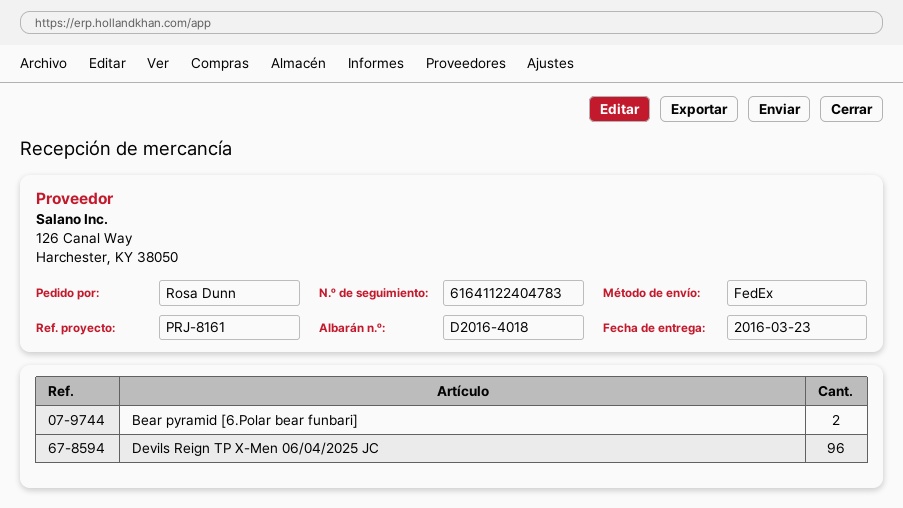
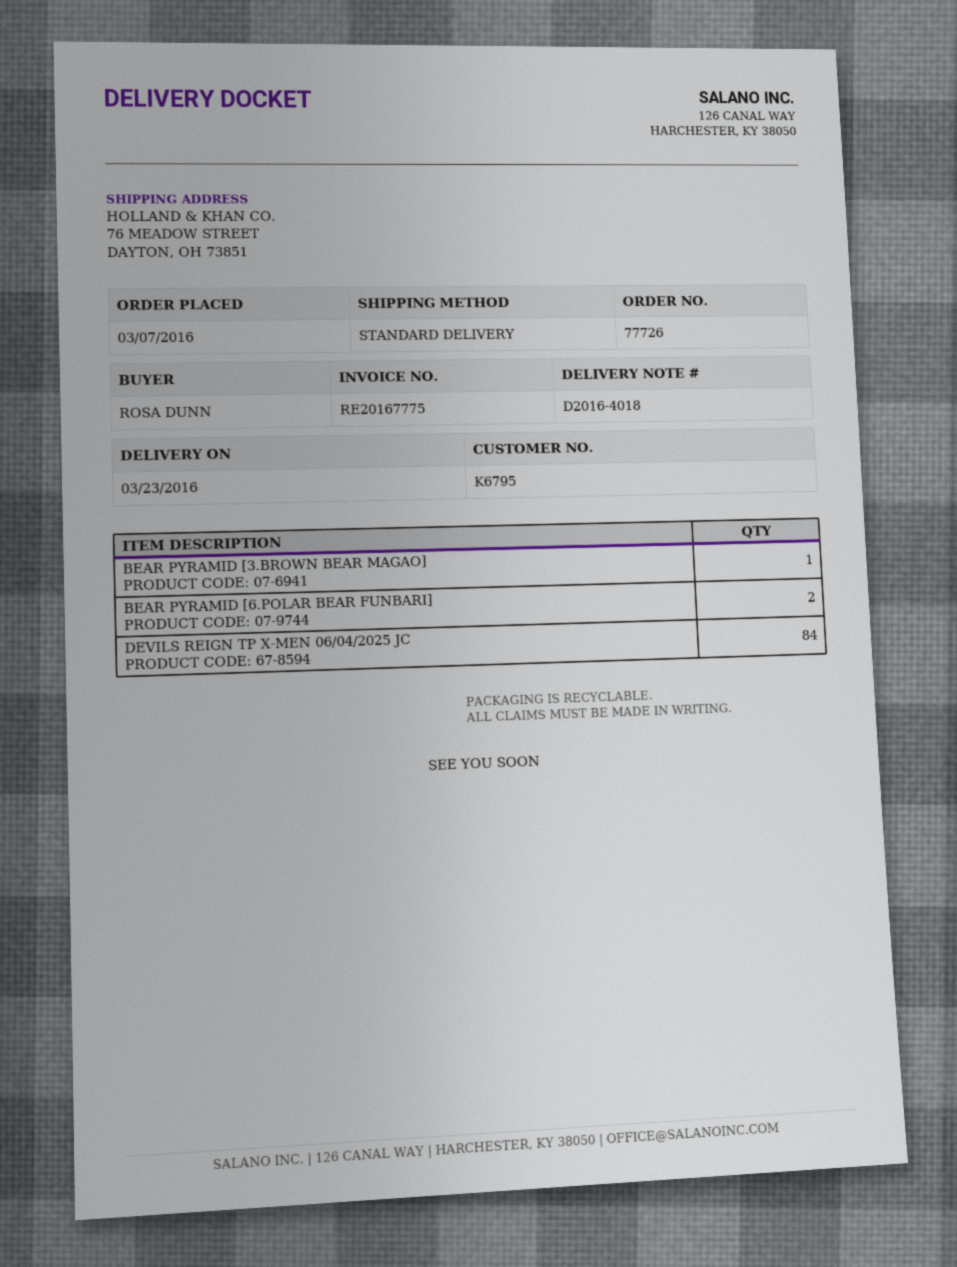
shipping method: FedEx -> standard
Devils Reign TP X-Men 06/04/2025 JC: 96 -> 84
BEAR PYRAMID [3.BROWN BEAR MAGAO]: none -> 1

